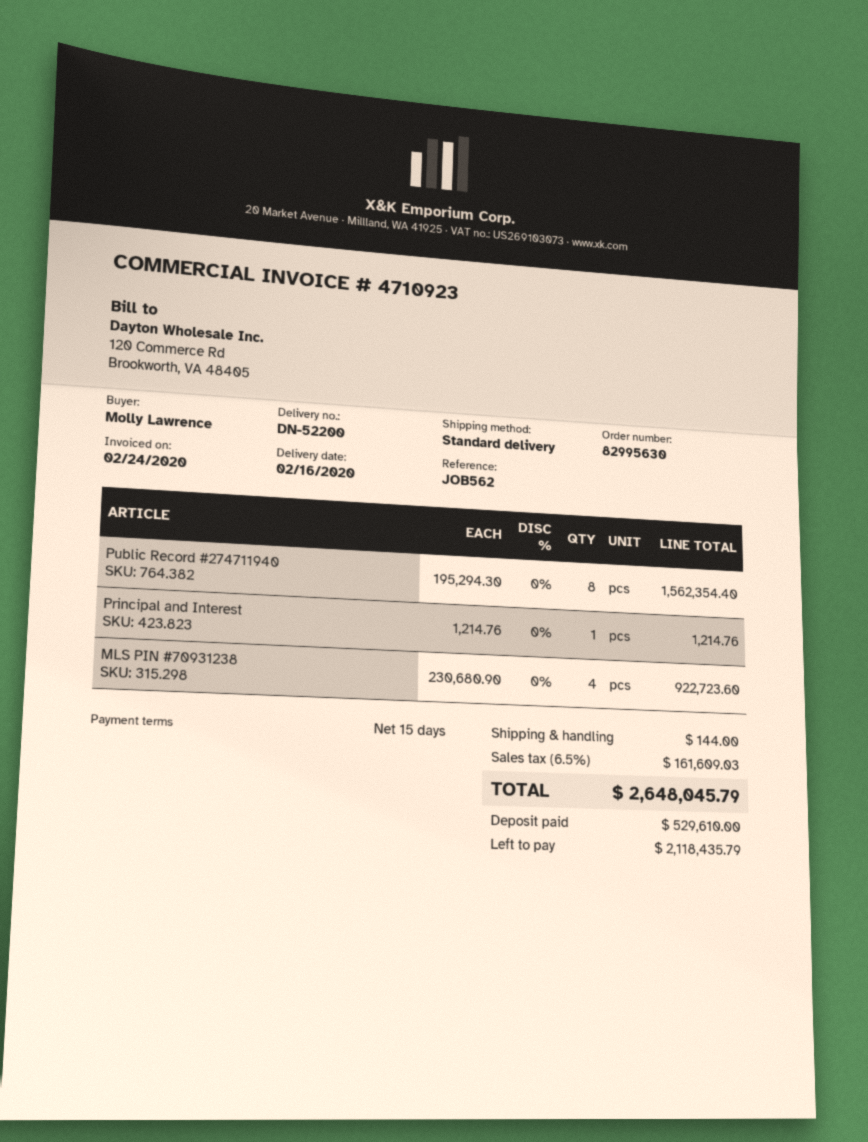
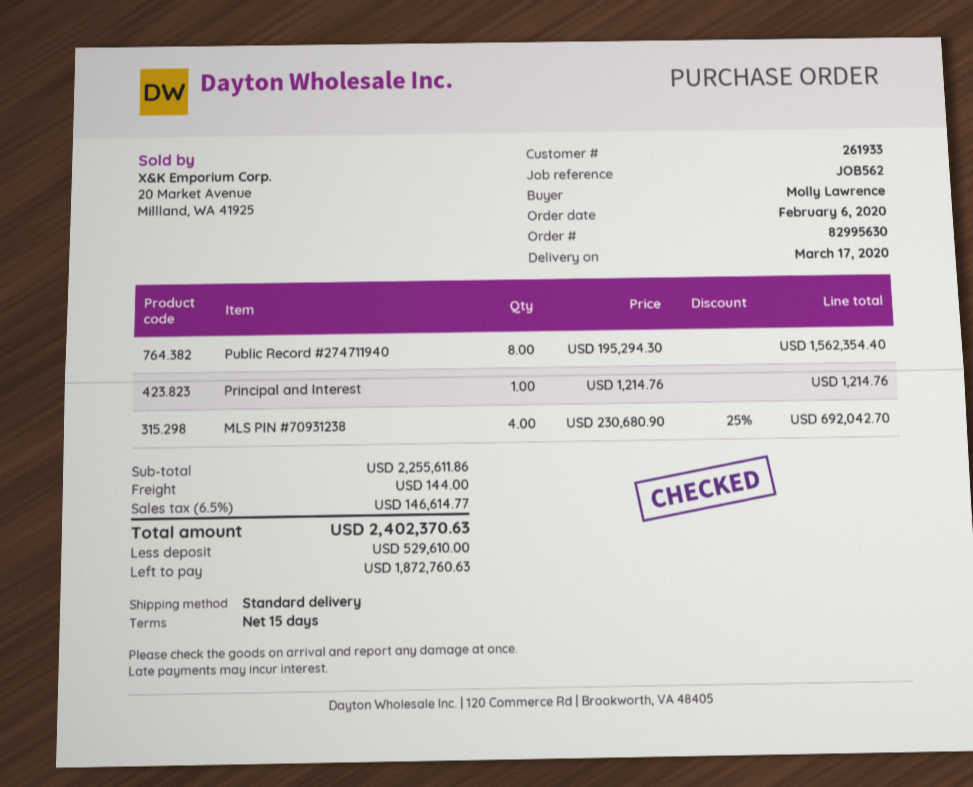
delivery date: 2020-02-16 -> 2020-03-17
MLS PIN #70931238: 4 x 230680.90 = 922723.60 -> 4 x 230680.90 - 25% = 692042.70
tax: 6.5% = 161609.03 -> 6.5% = 146614.77
total: 2648045.79 -> 2402370.63
balance: 2118435.79 -> 1872760.63

